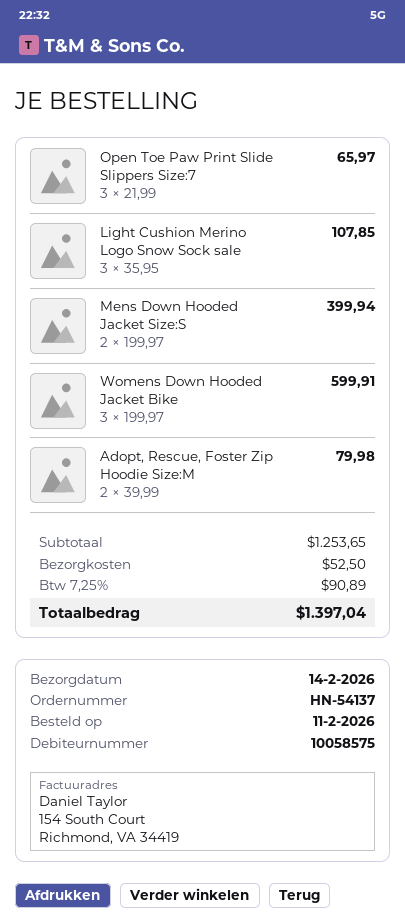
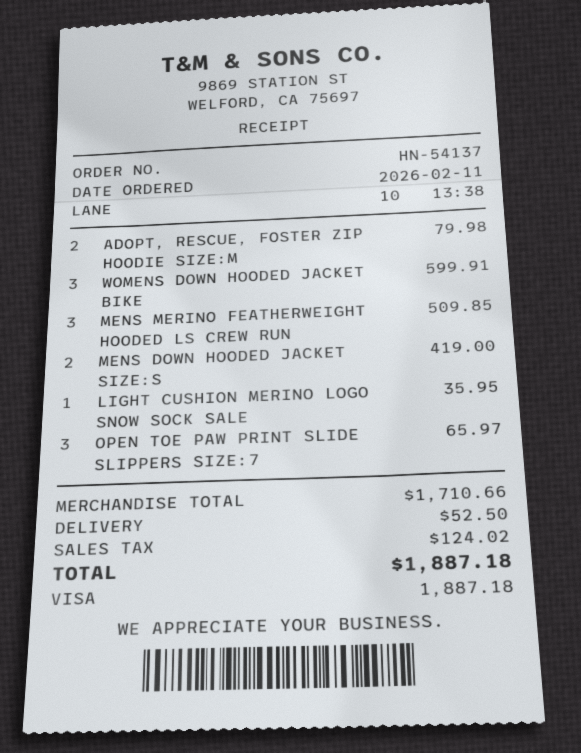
Light Cushion Merino Logo Snow Sock sale: 3 for 107.85 -> 1 for 35.95
Mens Down Hooded Jacket Size:S: 2 for 399.94 -> 2 for 419.00
MENS MERINO FEATHERWEIGHT HOODED LS CREW RUN: none -> 3 for 509.85
subtotal: 1253.65 -> 1710.66
tax: 90.89 -> 124.02
total: 1397.04 -> 1887.18

